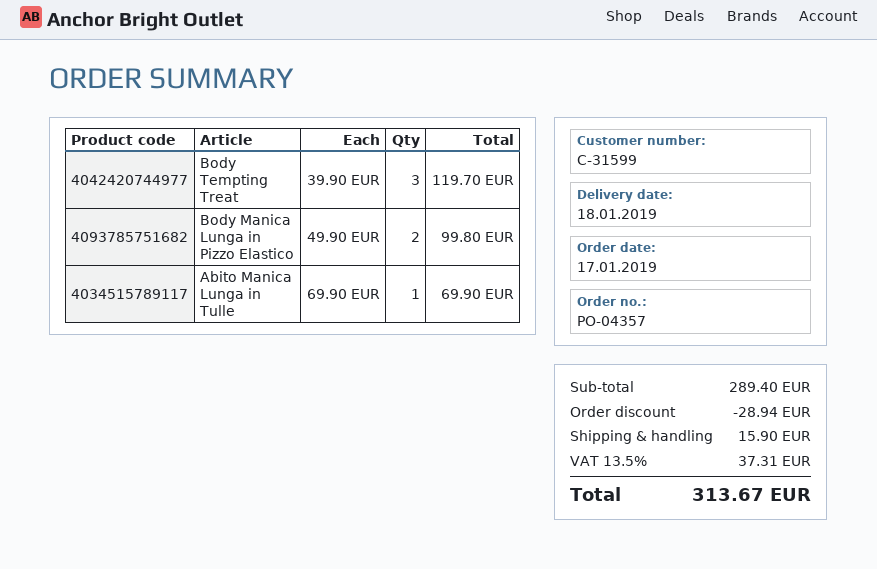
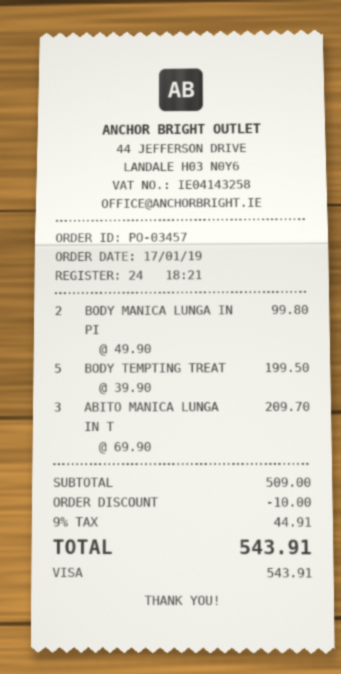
order number: PO-04357 -> PO-03457
Body Tempting Treat: 3 x 39.90 = 119.70 -> 5 x 39.90 = 199.50
Abito Manica Lunga in Tulle: 1 x 69.90 = 69.90 -> 3 x 69.90 = 209.70
subtotal: 289.40 -> 509.00
discount: 28.94 -> 10.00
shipping: 15.90 -> none
tax: 13.5% = 37.31 -> 9% = 44.91
total: 313.67 -> 543.91

